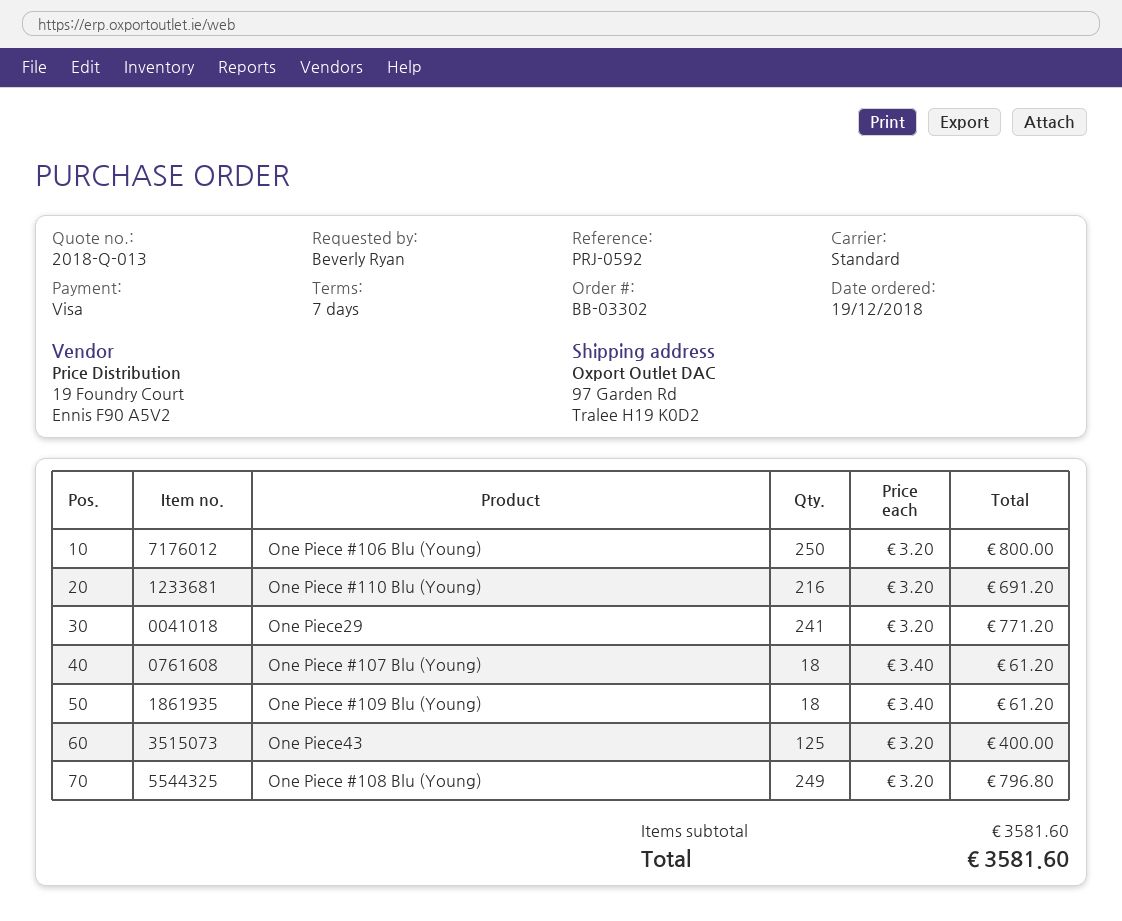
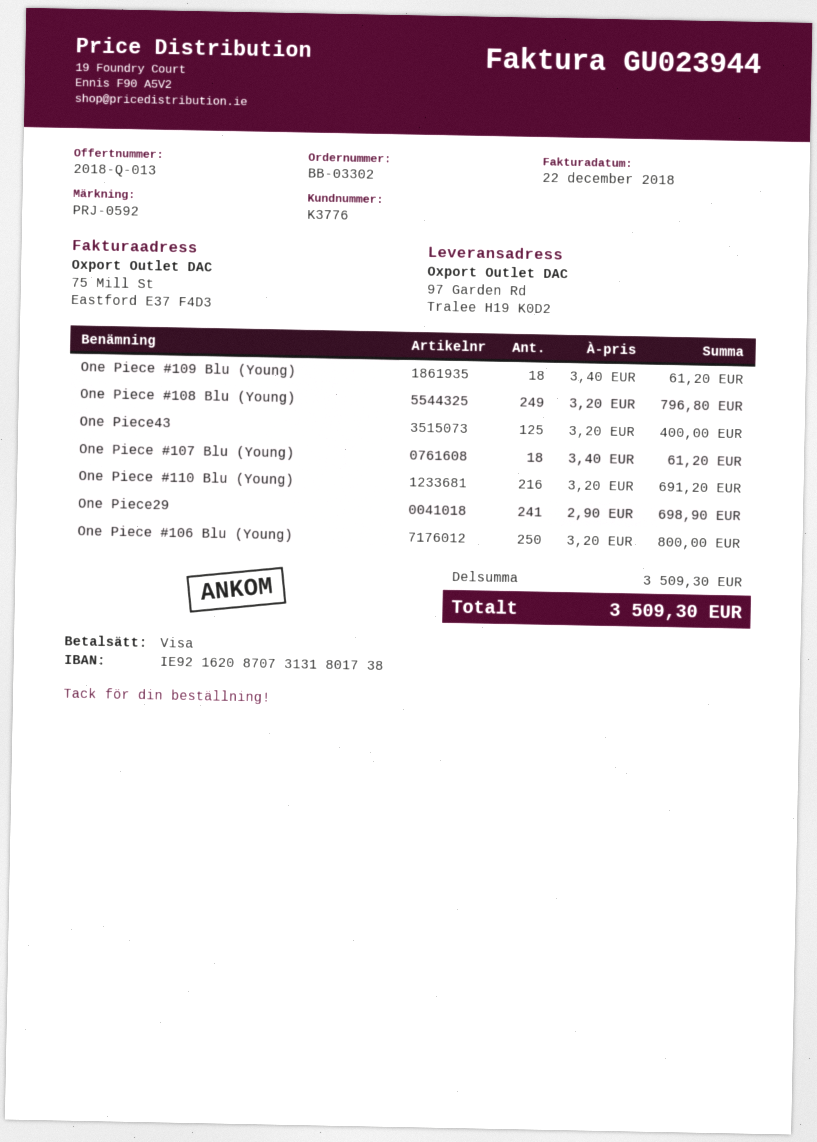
One Piece29: 241 x 3.20 = 771.20 -> 241 x 2.90 = 698.90
subtotal: 3581.60 -> 3509.30
total: 3581.60 -> 3509.30

